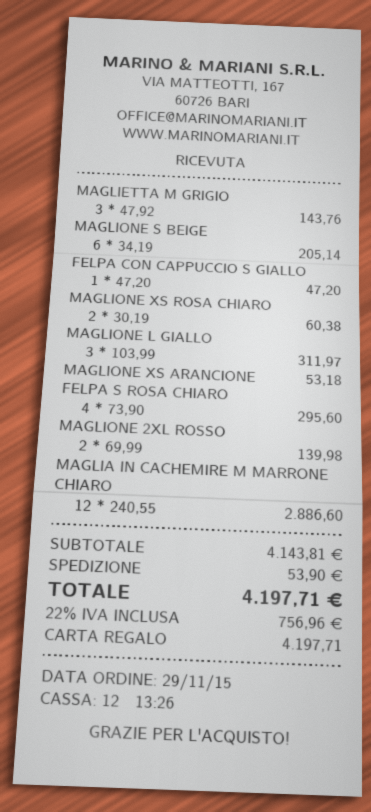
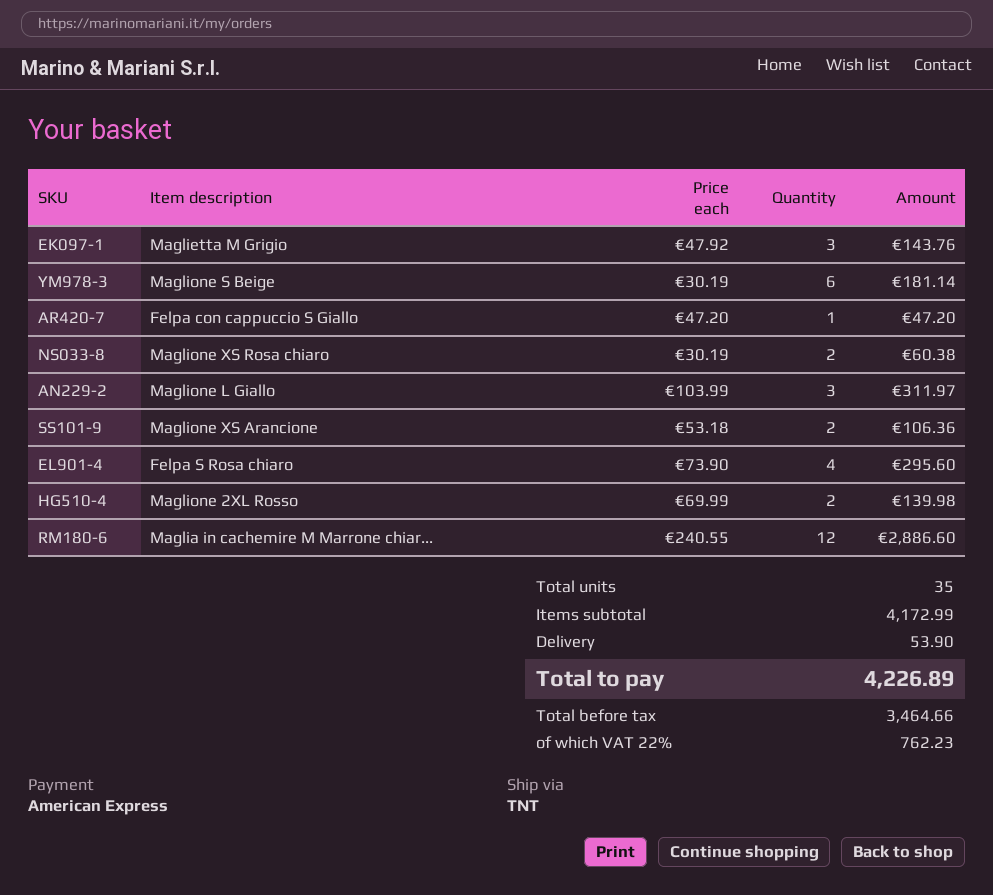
payment method: gift card -> American Express
MAGLIONE S BEIGE: 6 x 34.19 = 205.14 -> 6 x 30.19 = 181.14
MAGLIONE XS ARANCIONE: 1 x 53.18 = 53.18 -> 2 x 53.18 = 106.36
subtotal: 4143.81 -> 4172.99
tax: 22% = 756.96 -> 22% = 762.23
total: 4197.71 -> 4226.89

